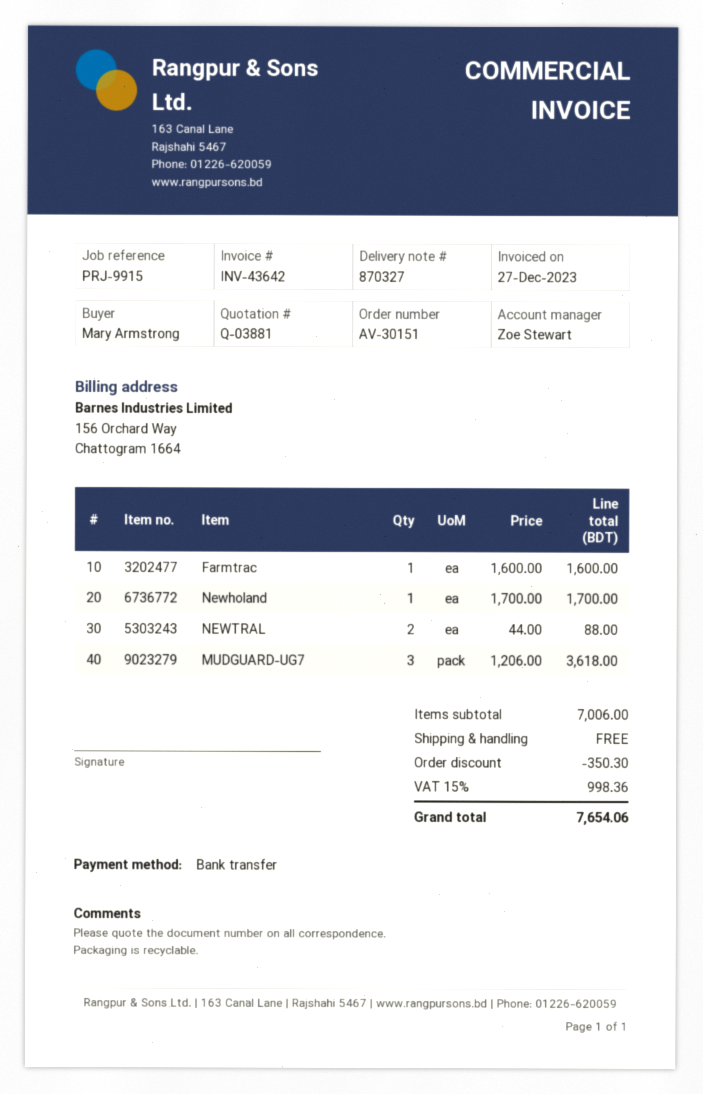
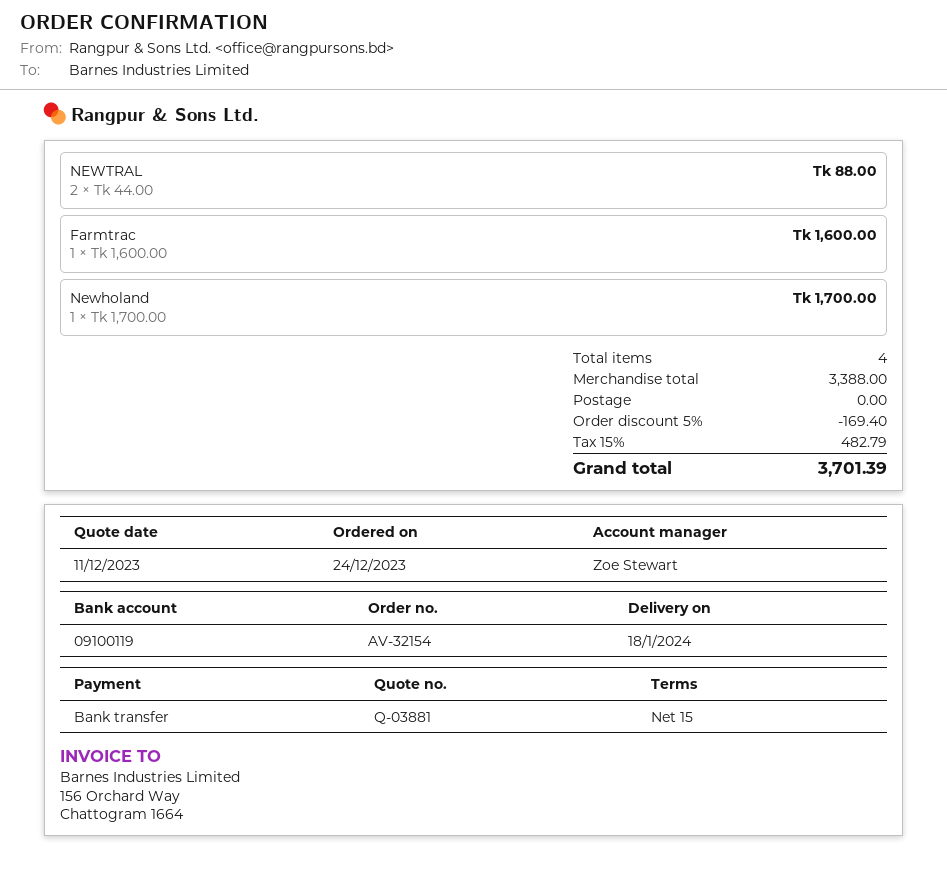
order number: AV-30151 -> AV-32154
MUDGUARD-UG7: 3 x 1206.00 = 3618.00 -> none
subtotal: 7006.00 -> 3388.00
discount: 350.30 -> 169.40
tax: 15% = 998.36 -> 15% = 482.79
total: 7654.06 -> 3701.39

